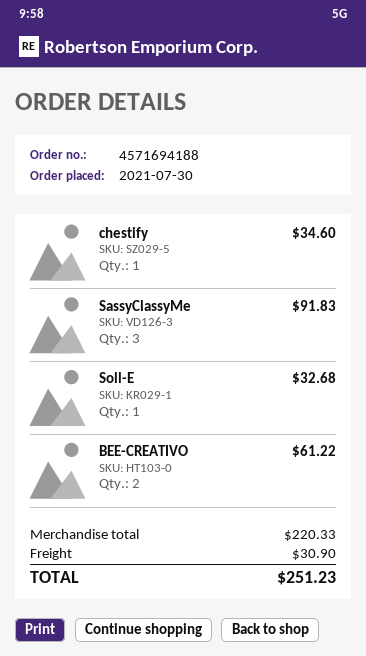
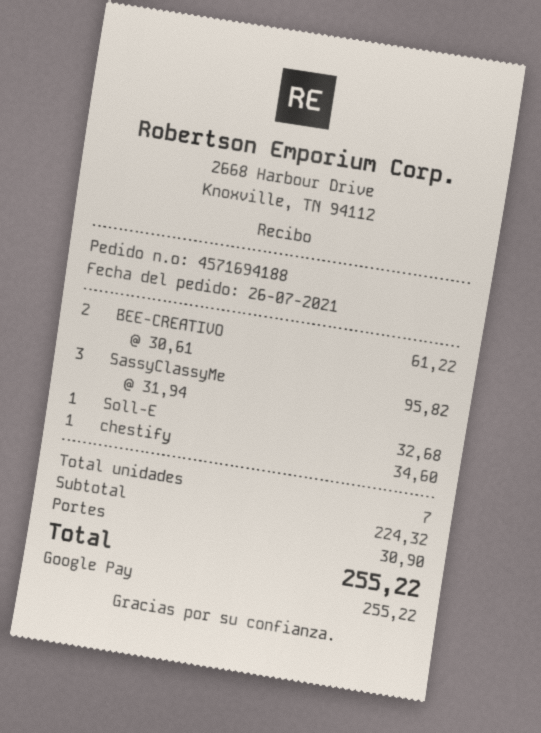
order date: 2021-07-30 -> 2021-07-26
SassyClassyMe: 3 for 91.83 -> 3 for 95.82
subtotal: 220.33 -> 224.32
total: 251.23 -> 255.22

